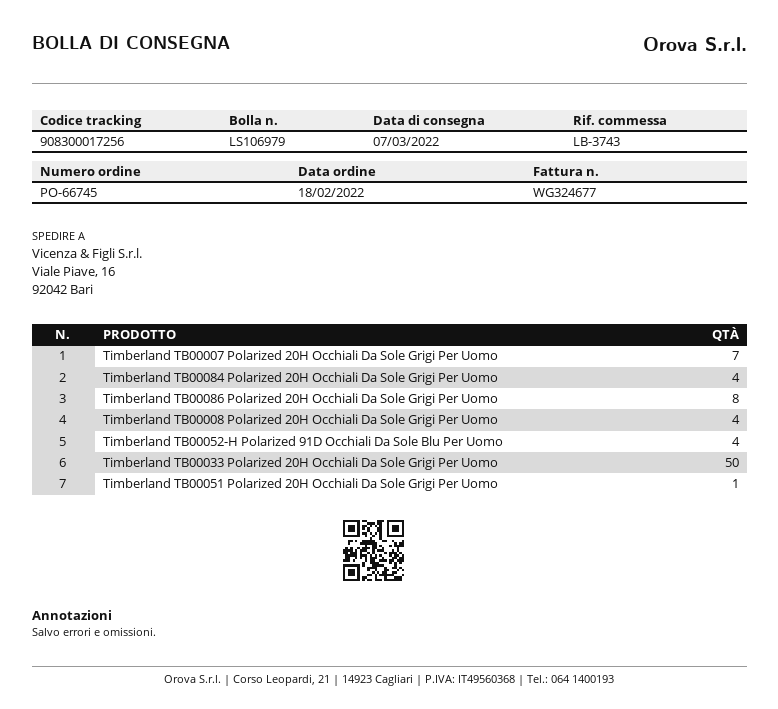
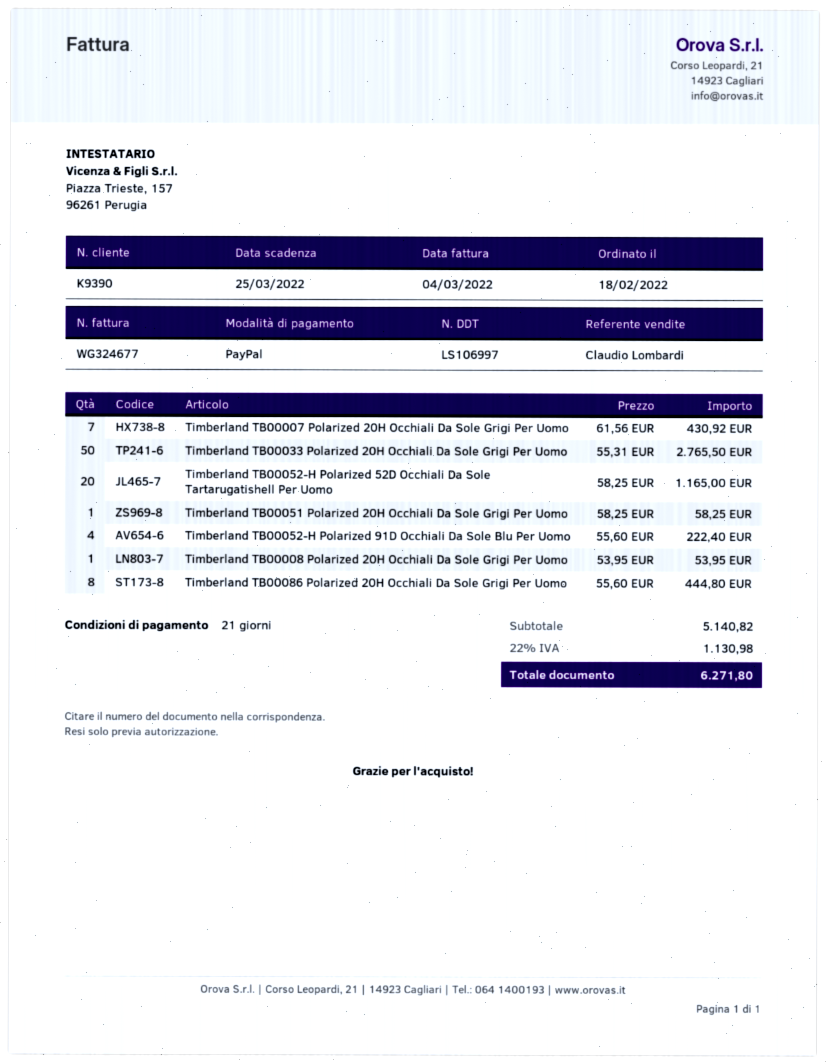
delivery note number: LS106979 -> LS106997
Timberland TB00084 Polarized 20H Occhiali Da Sole Grigi Per Uomo: 4 -> none
Timberland TB00008 Polarized 20H Occhiali Da Sole Grigi Per Uomo: 4 -> 1
Timberland TB00052-H Polarized 52D Occhiali Da Sole Tartarugatishell Per Uomo: none -> 20

